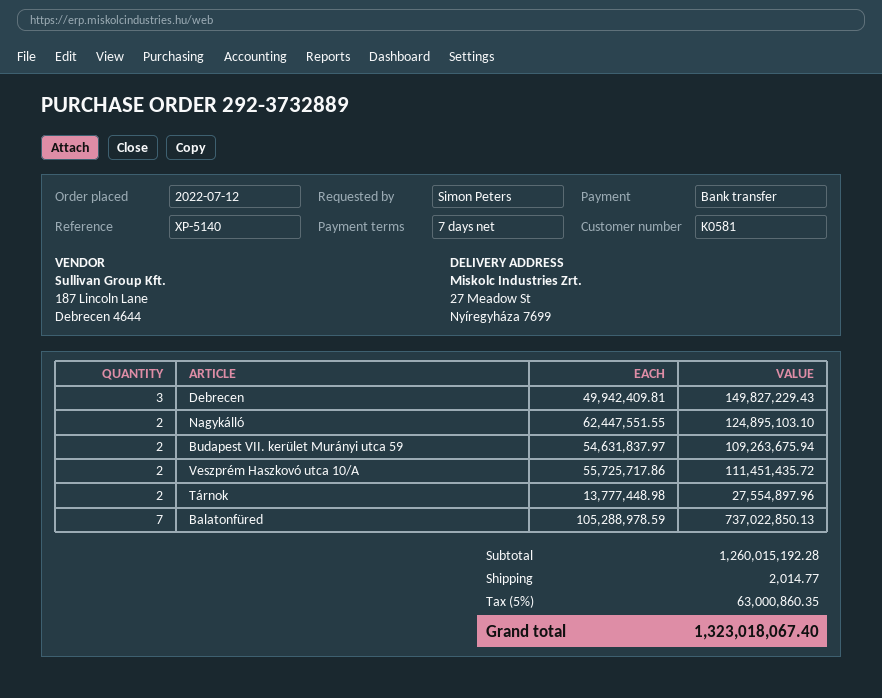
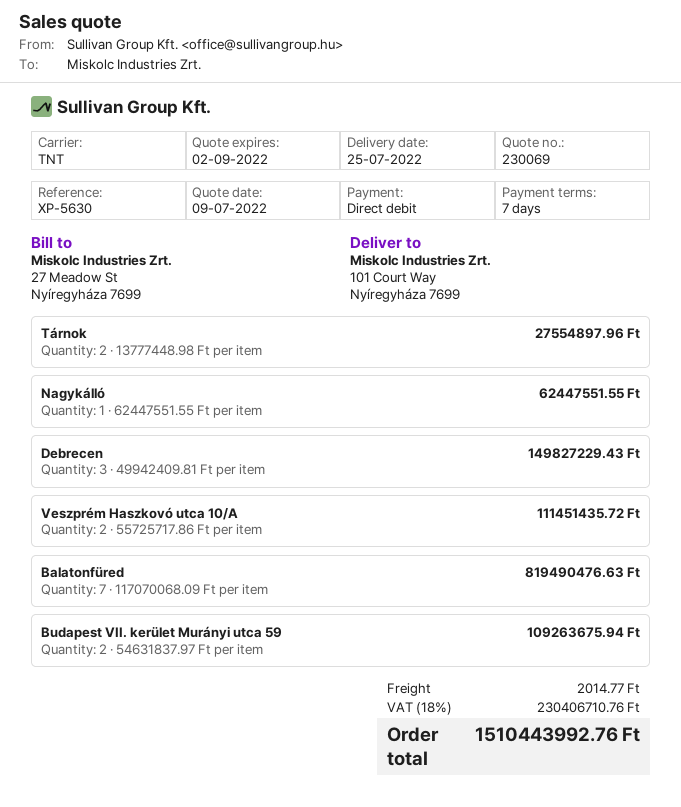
reference: XP-5140 -> XP-5630
payment method: bank transfer -> direct debit
ship to: 27 Meadow St, Nyíregyháza 7699 -> 101 Court Way, Nyíregyháza 7699
Nagykálló: 2 x 62447551.55 = 124895103.10 -> 1 x 62447551.55 = 62447551.55
Balatonfüred: 7 x 105288978.59 = 737022850.13 -> 7 x 117070068.09 = 819490476.63
tax: 5% = 63000860.35 -> 18% = 230406710.76
total: 1323018067.40 -> 1510443992.76

